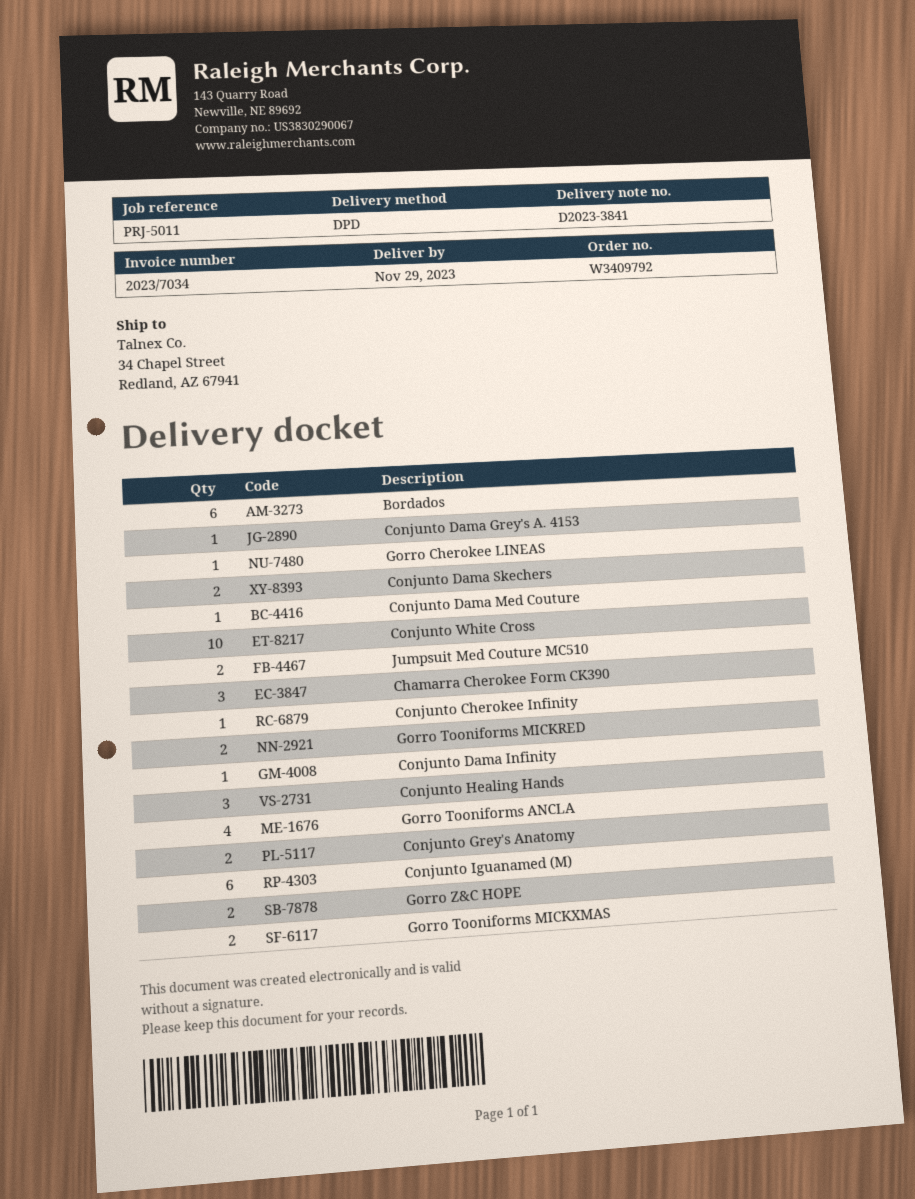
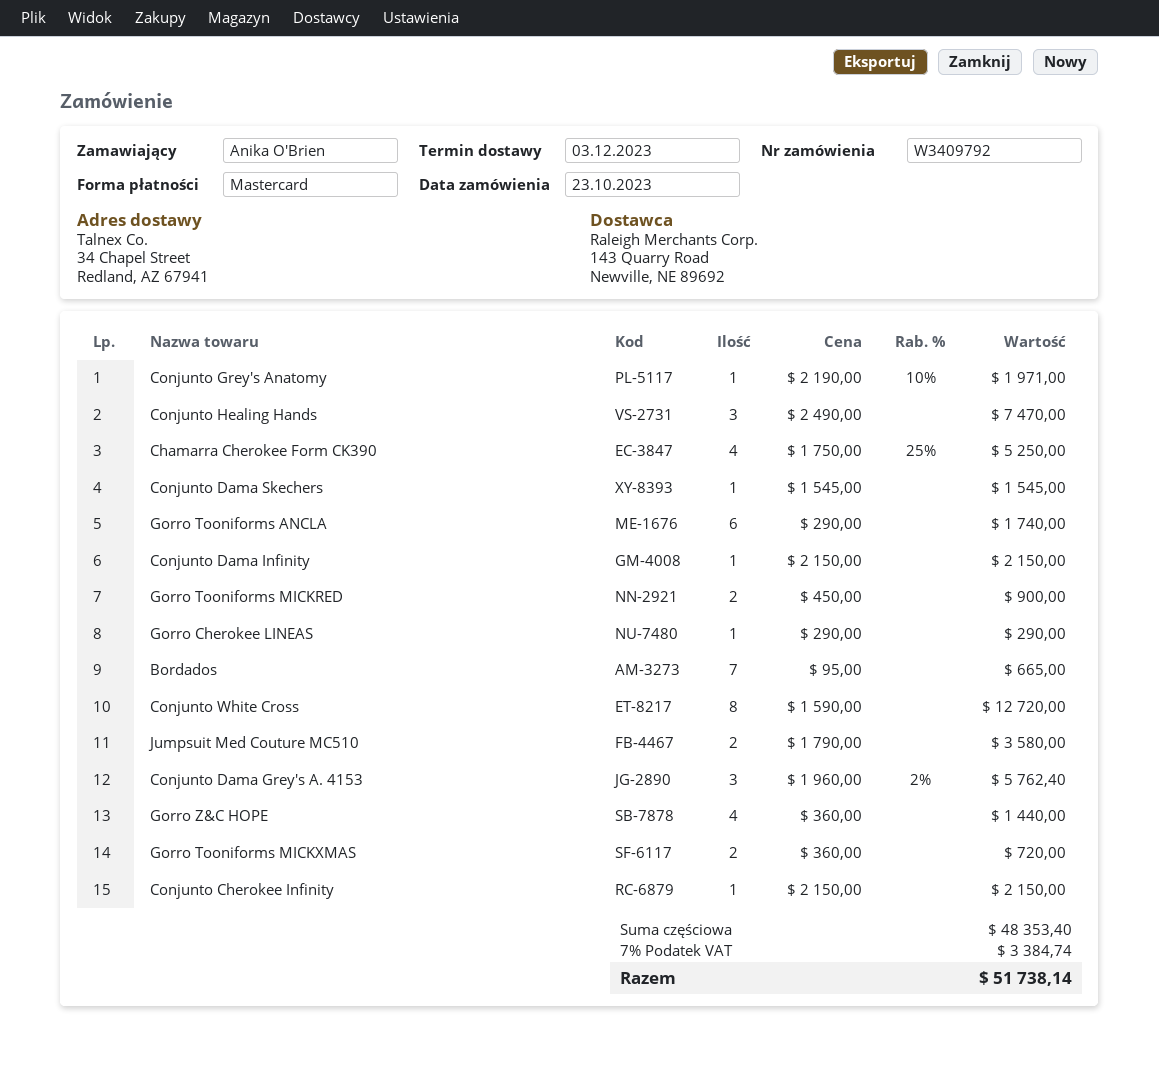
delivery date: 2023-11-29 -> 2023-12-03
Bordados: 6 -> 7
Conjunto Dama Grey's A. 4153: 1 -> 3
Conjunto Dama Skechers: 2 -> 1
Conjunto Dama Med Couture: 1 -> none
Conjunto White Cross: 10 -> 8
Chamarra Cherokee Form CK390: 3 -> 4
Gorro Tooniforms ANCLA: 4 -> 6
Conjunto Grey's Anatomy: 2 -> 1
Conjunto Iguanamed (M): 6 -> none
Gorro Z&C HOPE: 2 -> 4

